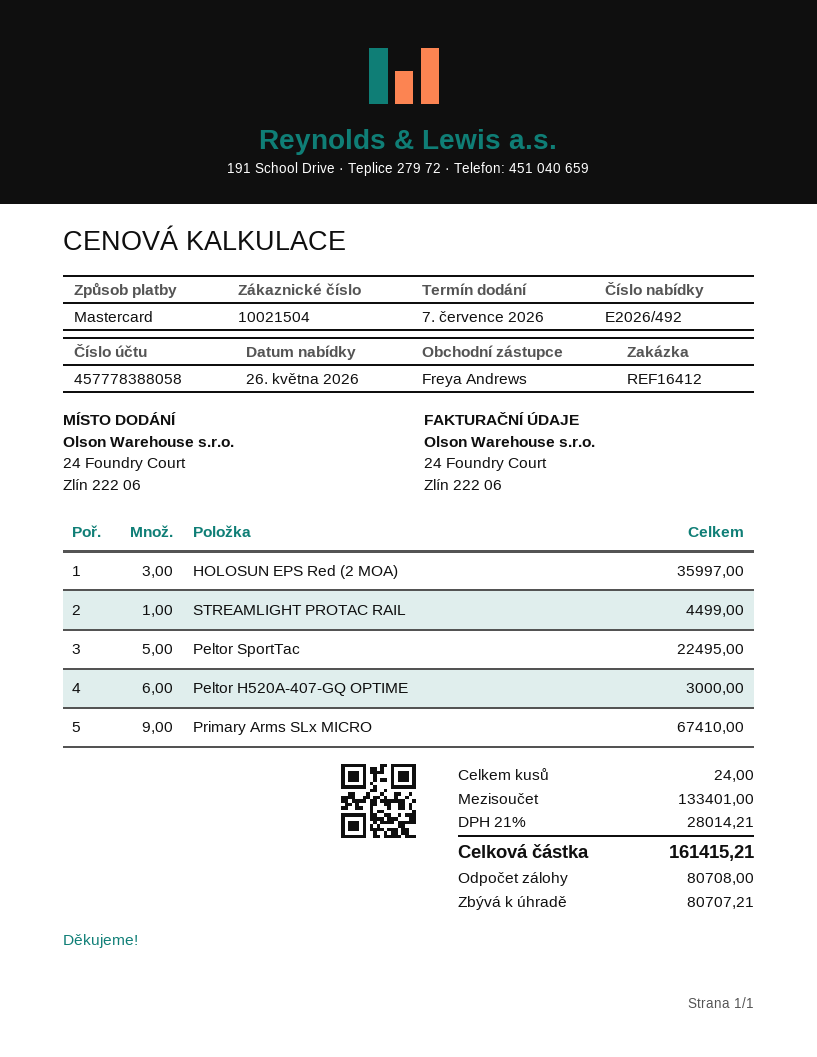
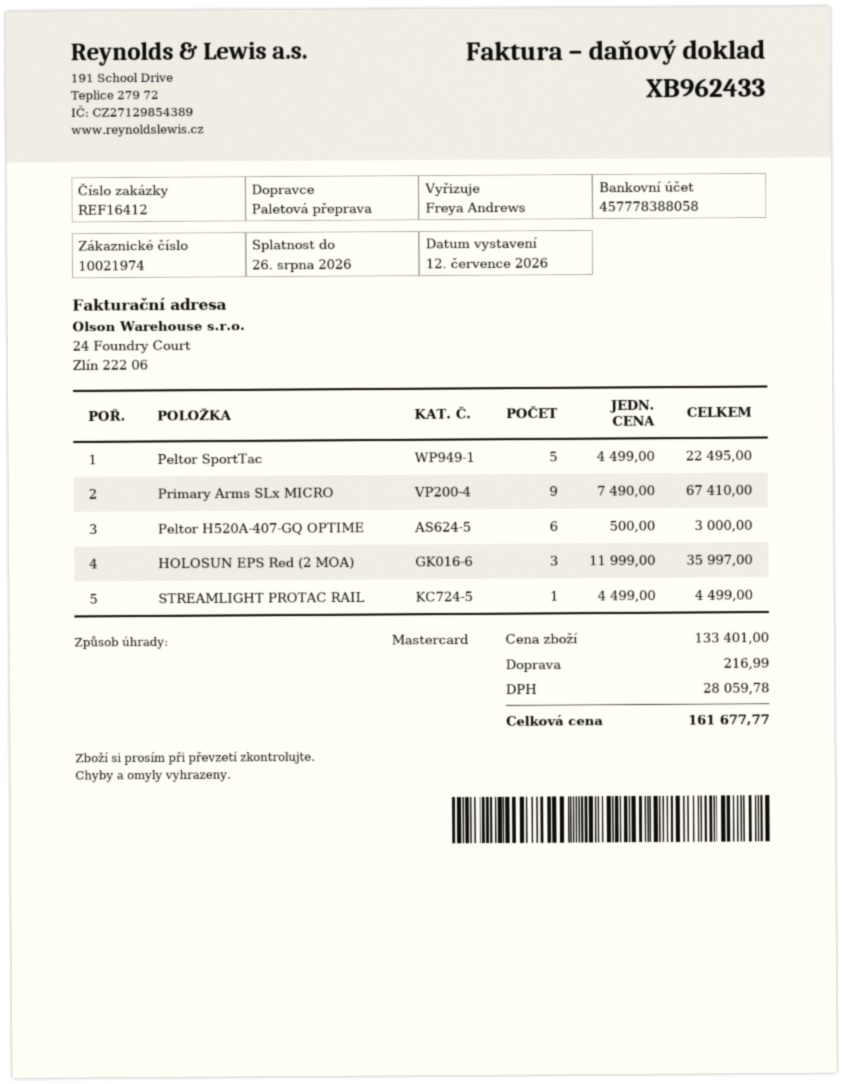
customer number: 10021504 -> 10021974
shipping: none -> 216.99
tax: 28014.21 -> 28059.78
total: 161415.21 -> 161677.77

